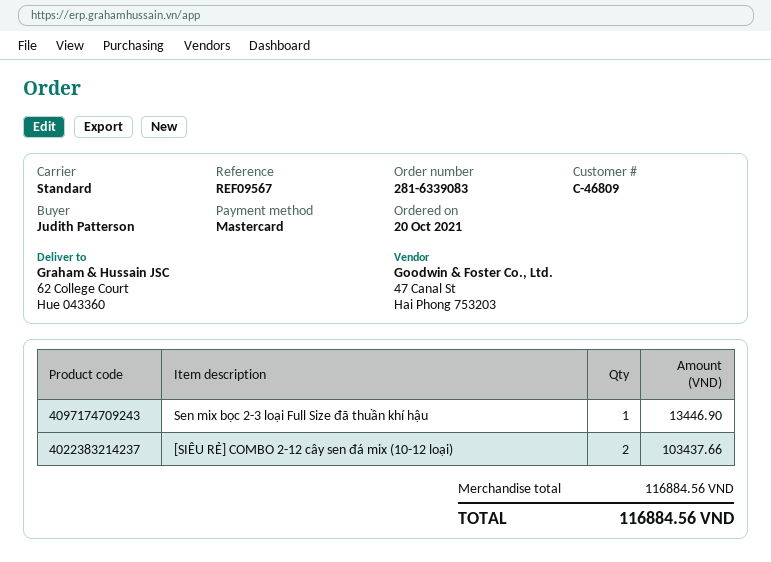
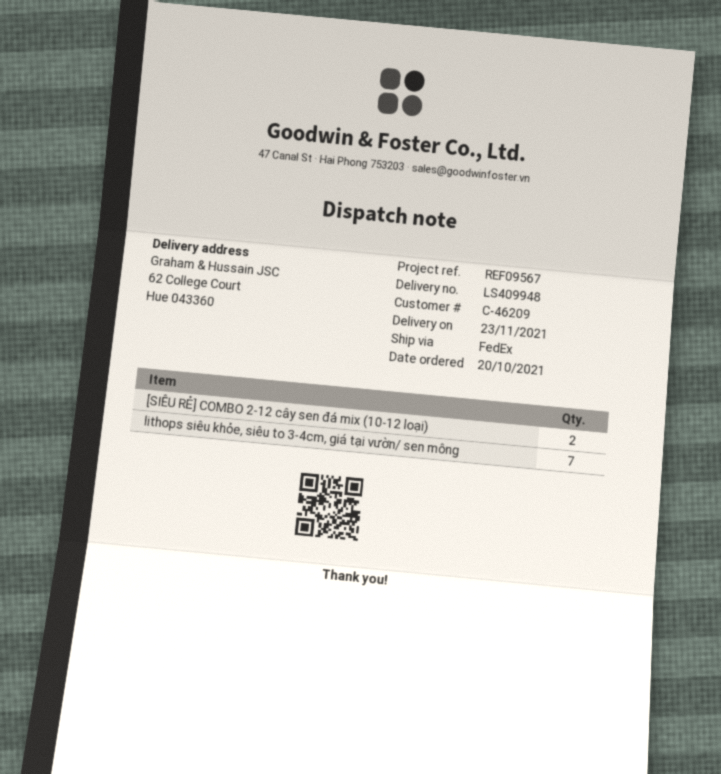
customer number: C-46809 -> C-46209
shipping method: standard -> FedEx
Sen mix bọc 2-3 loại Full Size đã thuần khí hậu: 1 -> none
lithops siêu khỏe, siêu to 3-4cm, giá tại vườn/ sen mông: none -> 7

